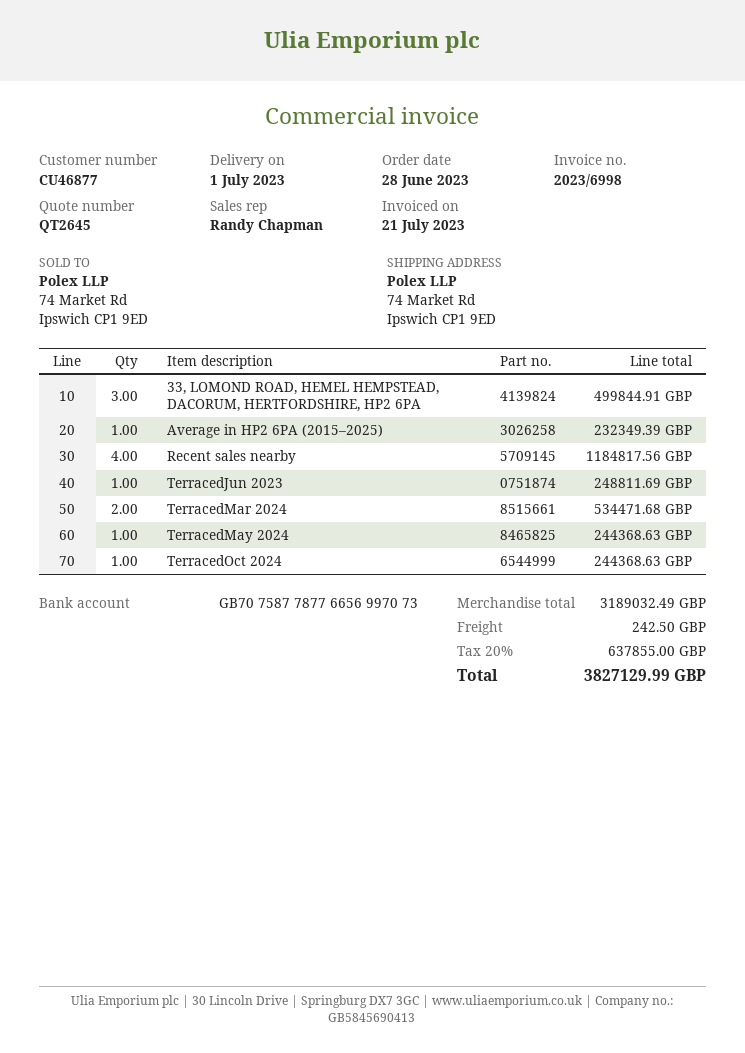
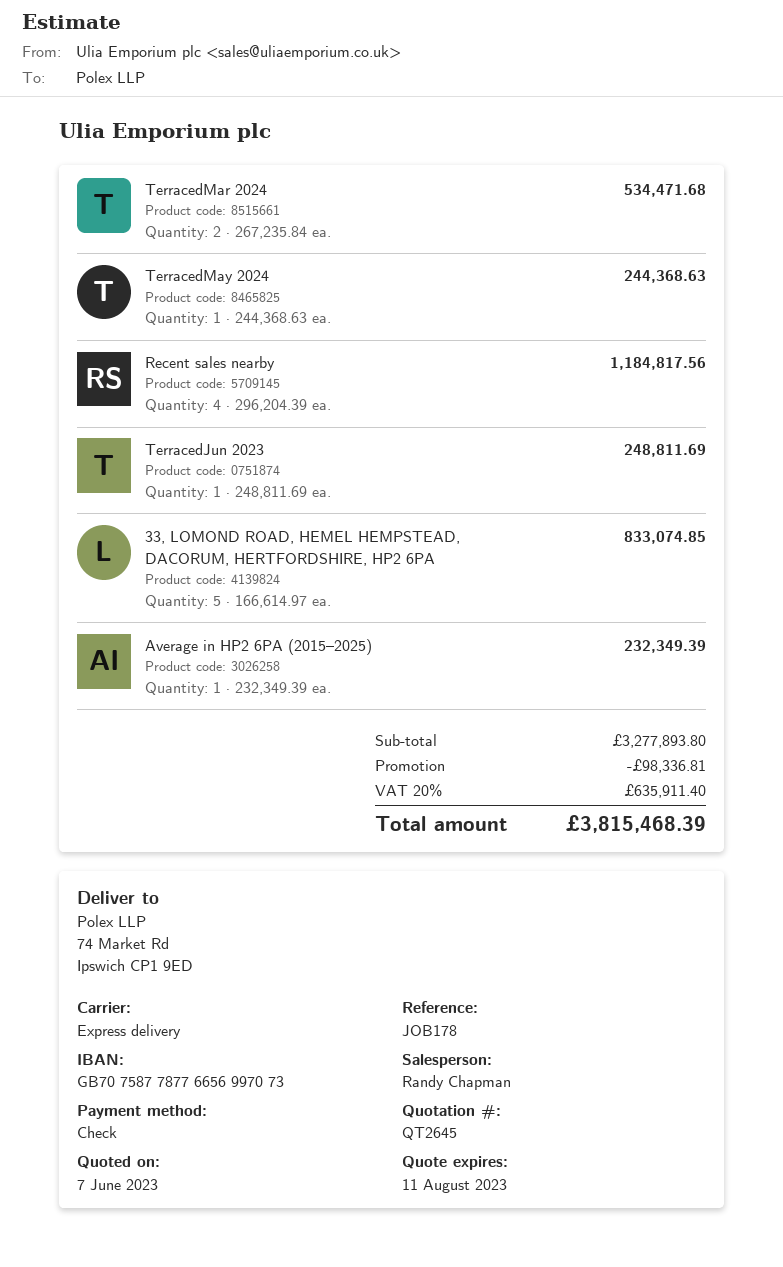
33, LOMOND ROAD, HEMEL HEMPSTEAD, DACORUM, HERTFORDSHIRE, HP2 6PA: 3 for 499844.91 -> 5 for 833074.85
TerracedOct 2024: 1 for 244368.63 -> none
subtotal: 3189032.49 -> 3277893.80
discount: none -> 98336.81
shipping: 242.50 -> none
tax: 20% = 637855.00 -> 20% = 635911.40
total: 3827129.99 -> 3815468.39

